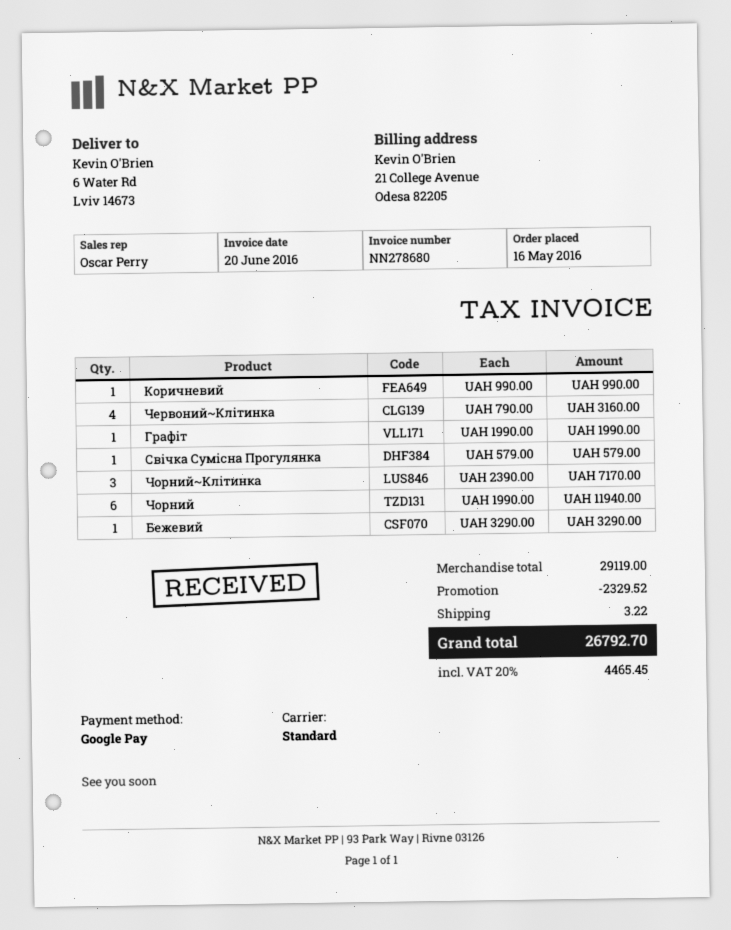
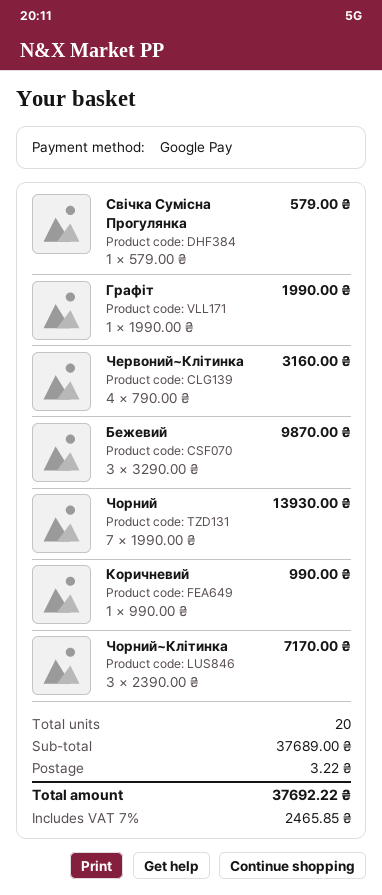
Чорний: 6 x 1990.00 = 11940.00 -> 7 x 1990.00 = 13930.00
Бежевий: 1 x 3290.00 = 3290.00 -> 3 x 3290.00 = 9870.00
subtotal: 29119.00 -> 37689.00
discount: 2329.52 -> none
tax: 20% = 4465.45 -> 7% = 2465.85
total: 26792.70 -> 37692.22

